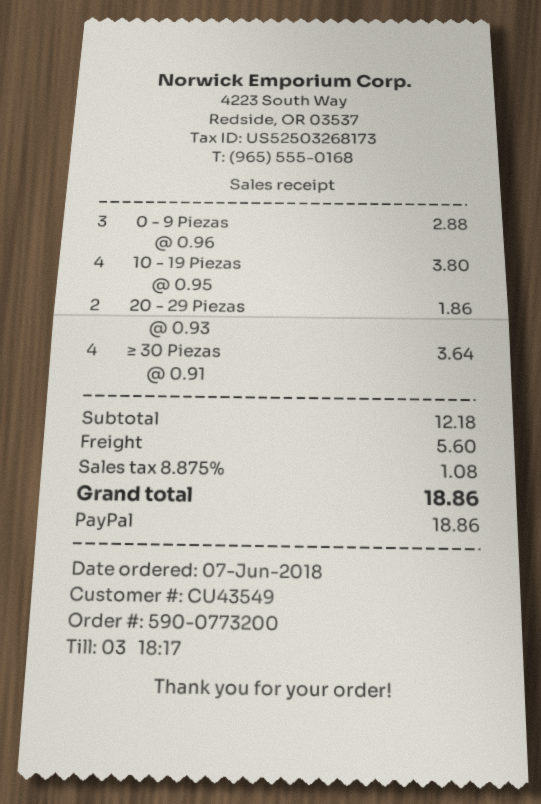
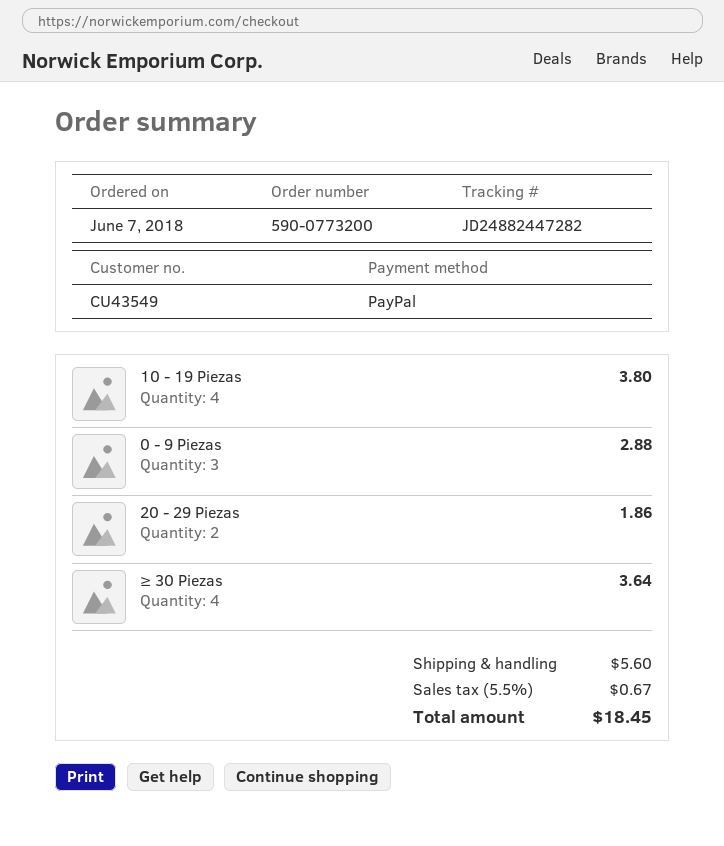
tax: 8.875% = 1.08 -> 5.5% = 0.67
total: 18.86 -> 18.45

